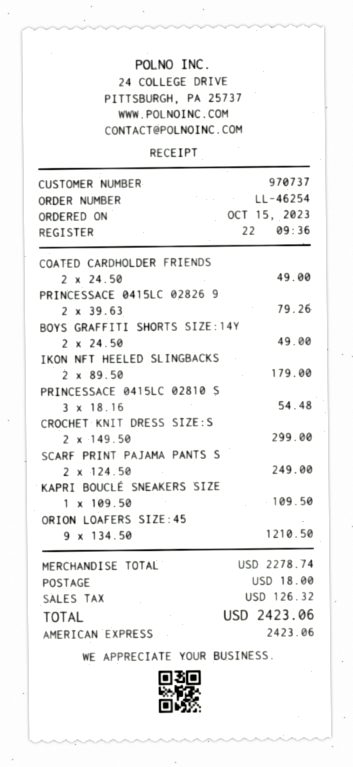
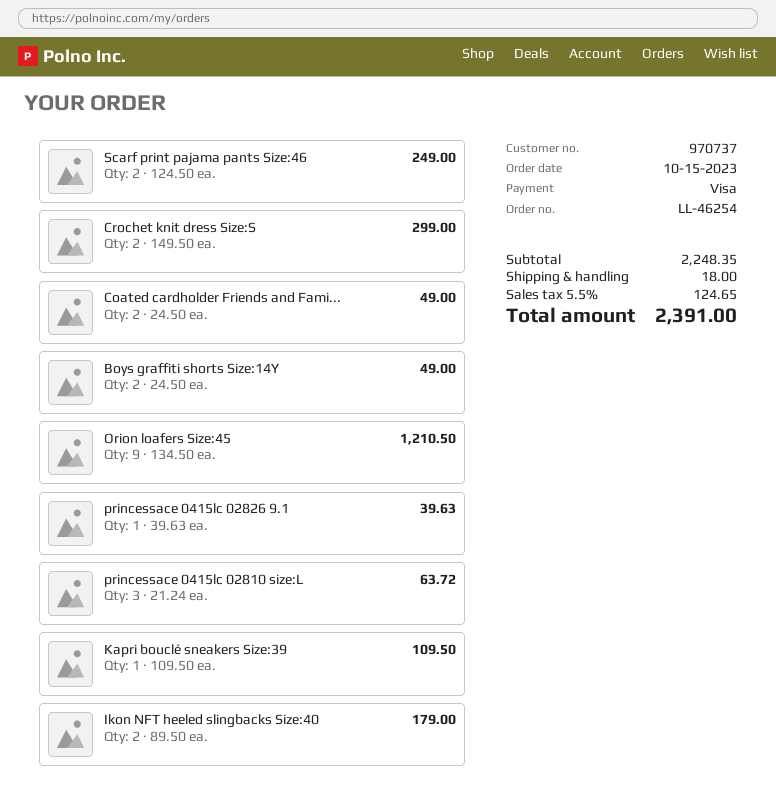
payment method: American Express -> Visa
PRINCESSACE 0415LC 02826 9: 2 x 39.63 = 79.26 -> 1 x 39.63 = 39.63
PRINCESSACE 0415LC 02810 S: 3 x 18.16 = 54.48 -> 3 x 21.24 = 63.72
subtotal: 2278.74 -> 2248.35
tax: 126.32 -> 124.65
total: 2423.06 -> 2391.00

